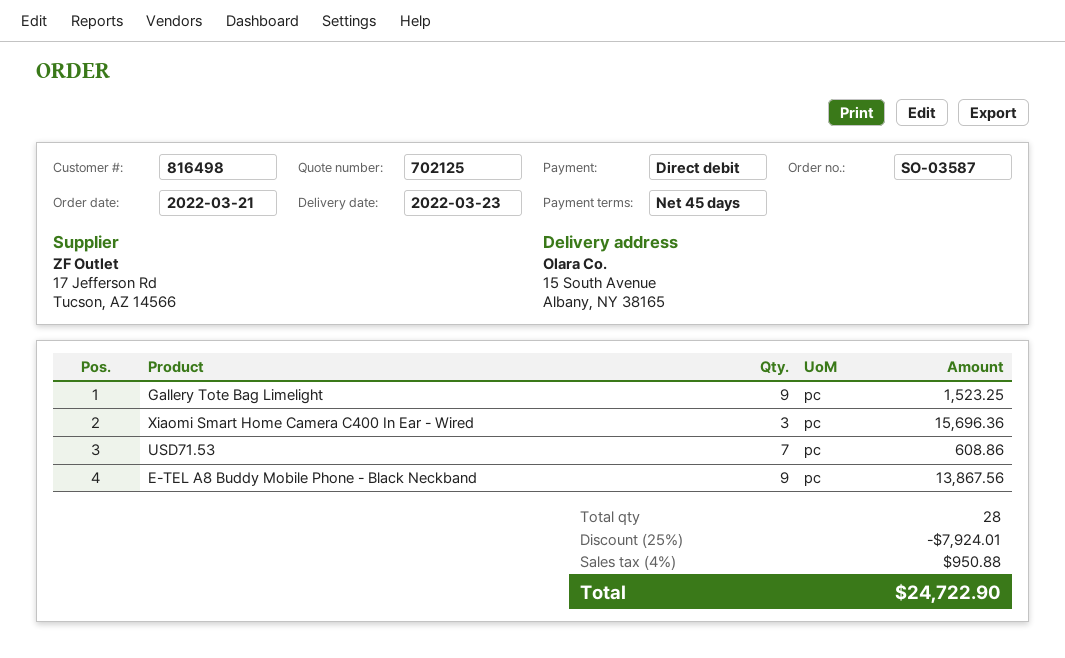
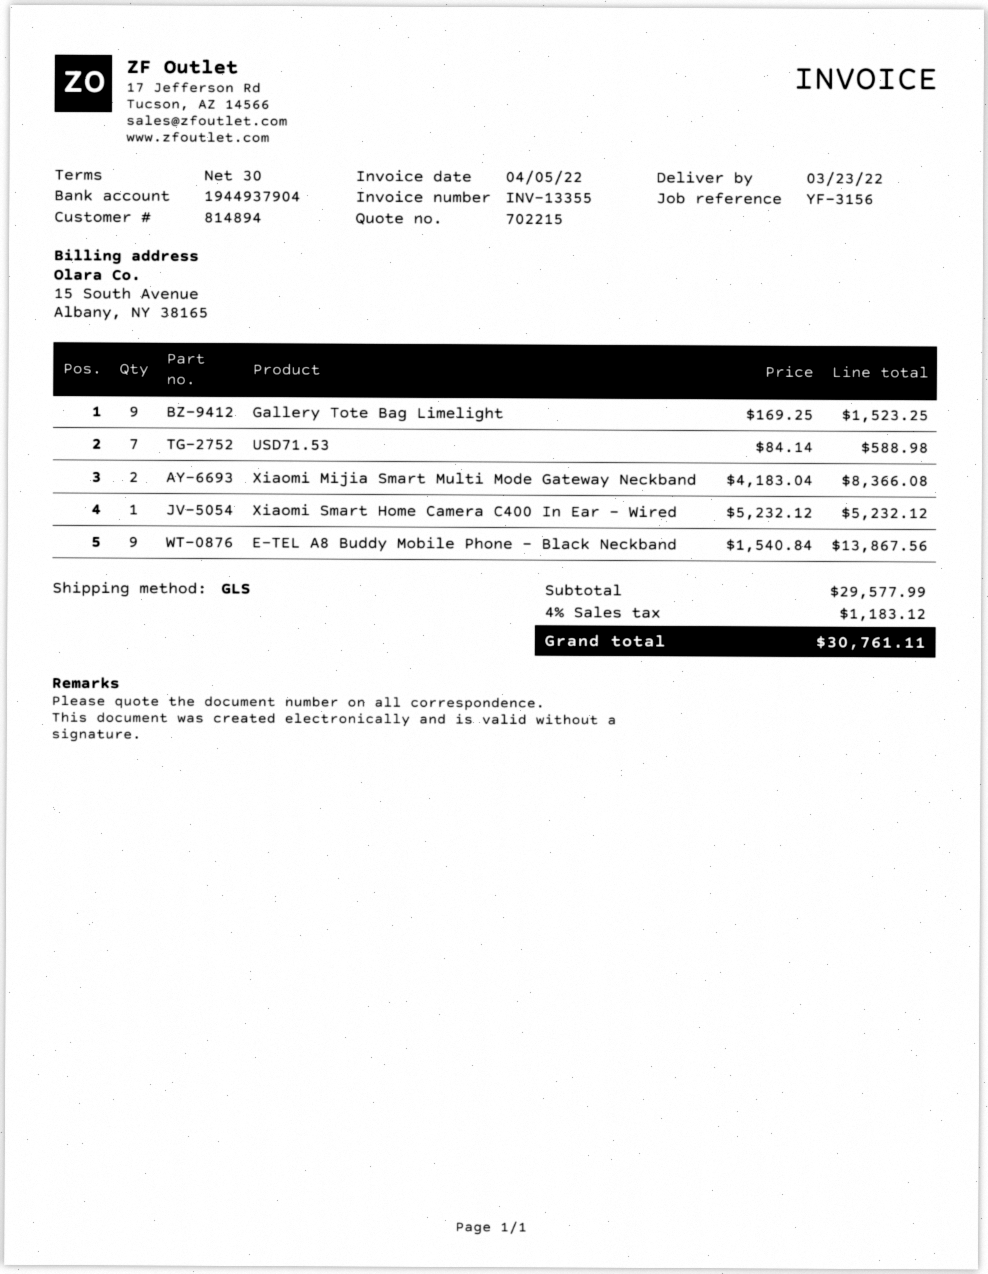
quote number: 702125 -> 702215
payment terms: 45 days -> 30 days
customer number: 816498 -> 814894
Xiaomi Smart Home Camera C400 In Ear - Wired: 3 for 15696.36 -> 1 for 5232.12
USD71.53: 7 for 608.86 -> 7 for 588.98
Xiaomi Mijia Smart Multi Mode Gateway Neckband: none -> 2 for 8366.08
discount: 25% = 7924.01 -> none
tax: 4% = 950.88 -> 4% = 1183.12
total: 24722.90 -> 30761.11

